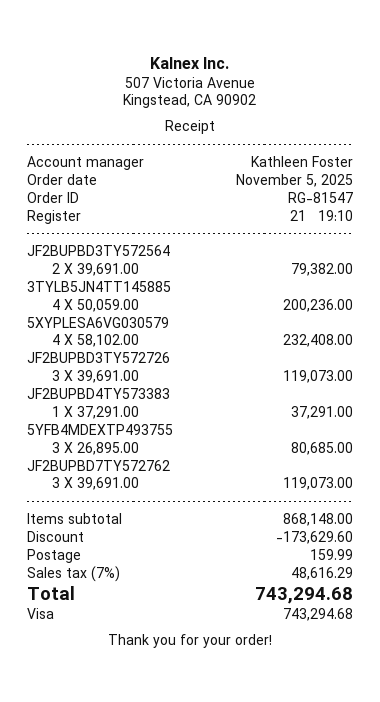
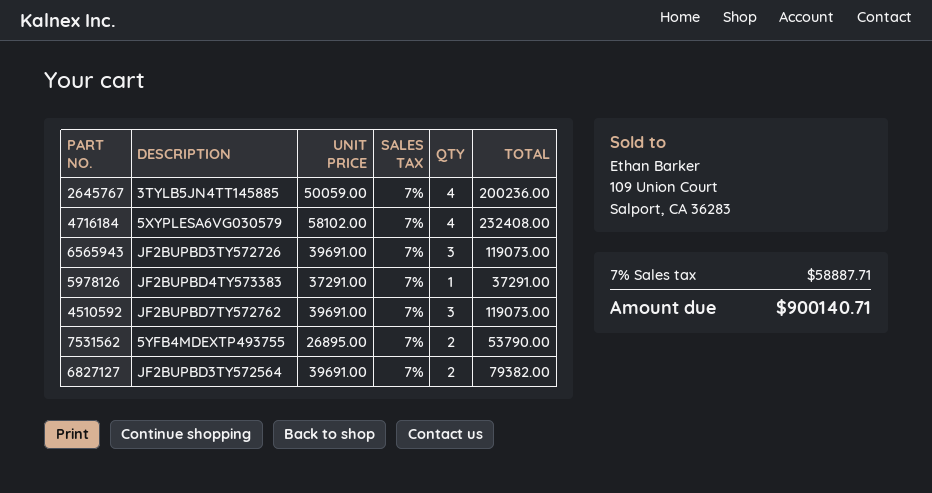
5YFB4MDEXTP493755: 3 x 26895.00 = 80685.00 -> 2 x 26895.00 = 53790.00
discount: 173629.60 -> none
shipping: 159.99 -> none
tax: 7% = 48616.29 -> 7% = 58887.71
total: 743294.68 -> 900140.71

